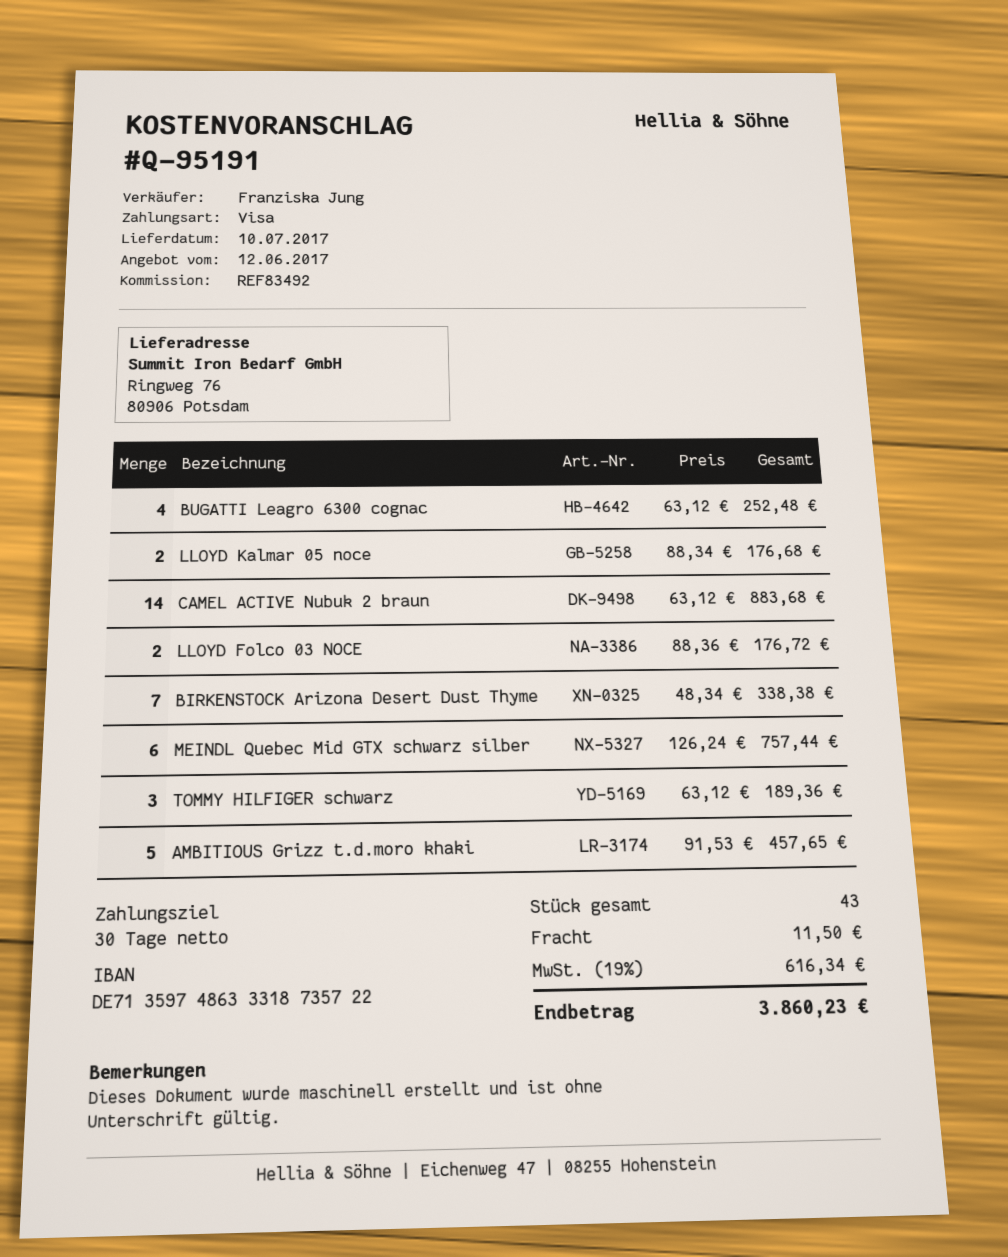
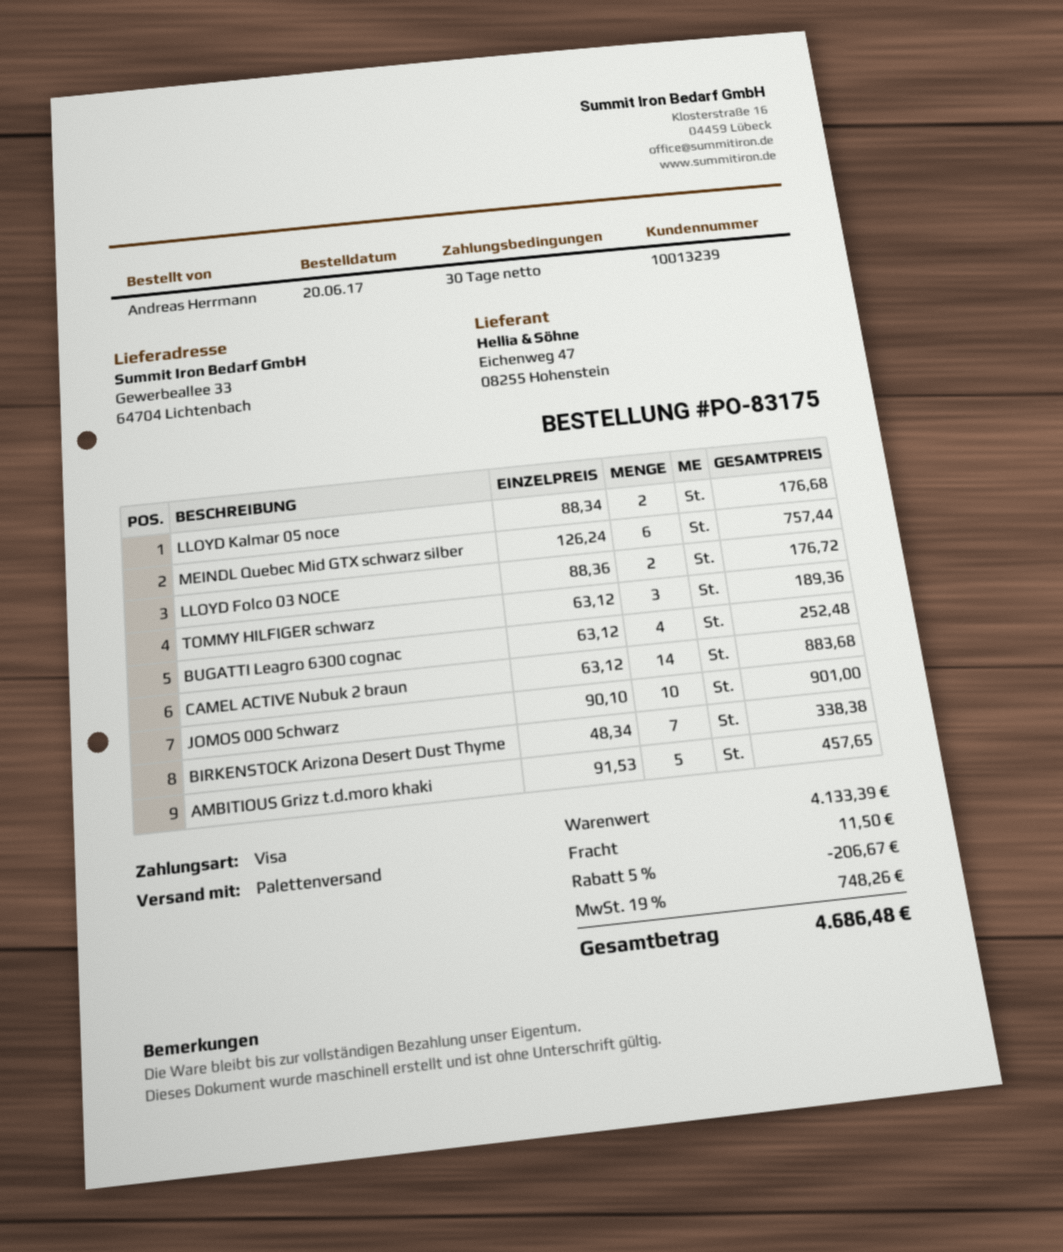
ship to: Ringweg 76, 80906 Potsdam -> Gewerbeallee 33, 64704 Lichtenbach
JOMOS 000 Schwarz: none -> 10 x 90.10 = 901.00
discount: none -> 5% = 206.67
tax: 19% = 616.34 -> 19% = 748.26
total: 3860.23 -> 4686.48

